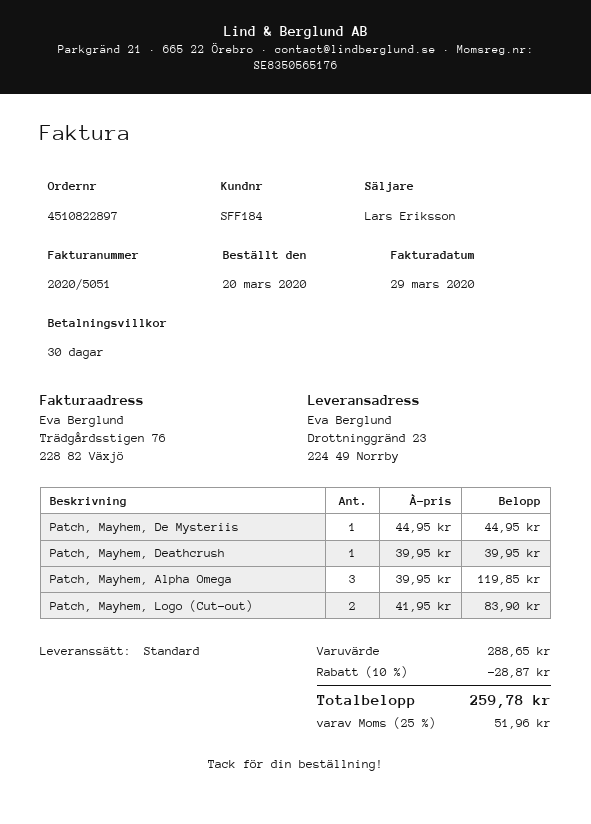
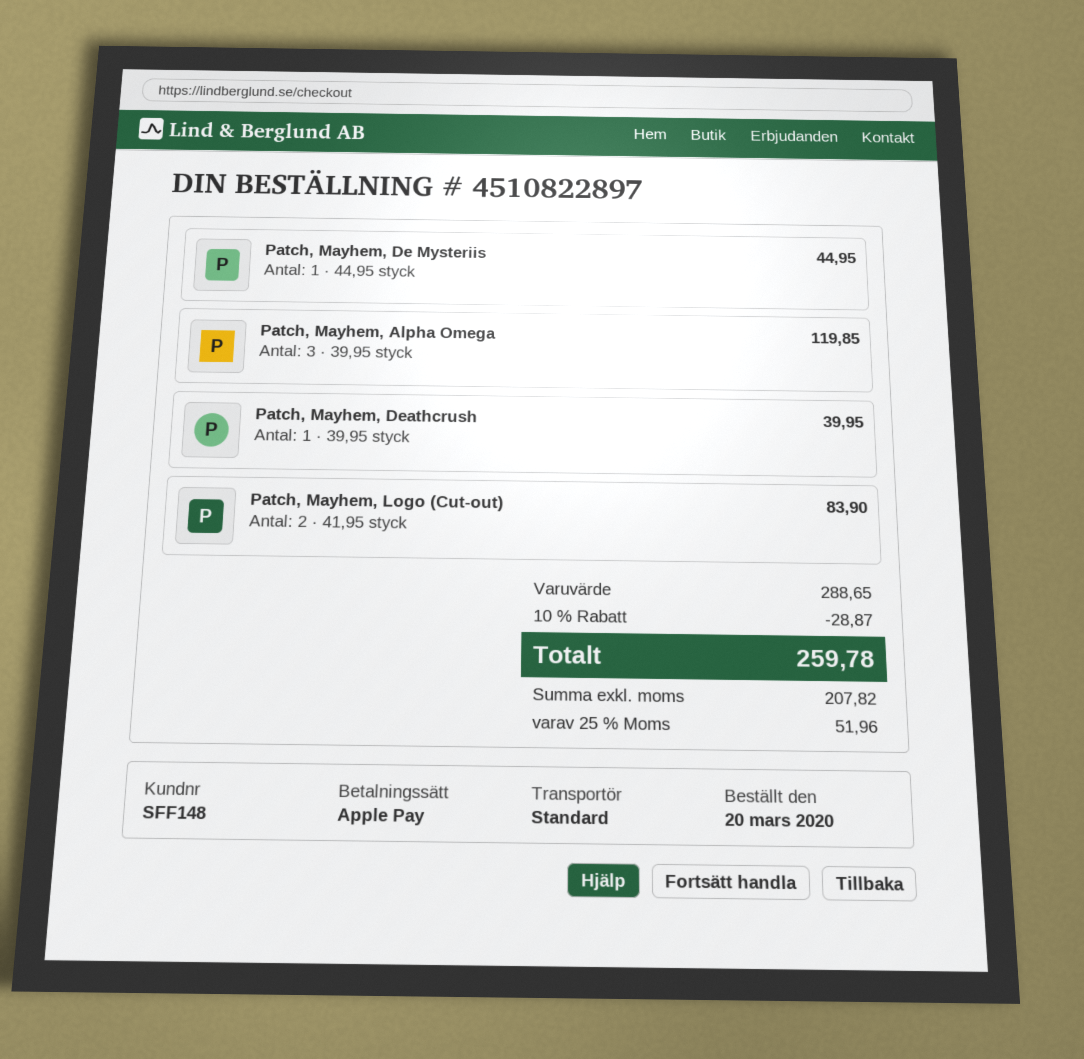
customer number: SFF184 -> SFF148

